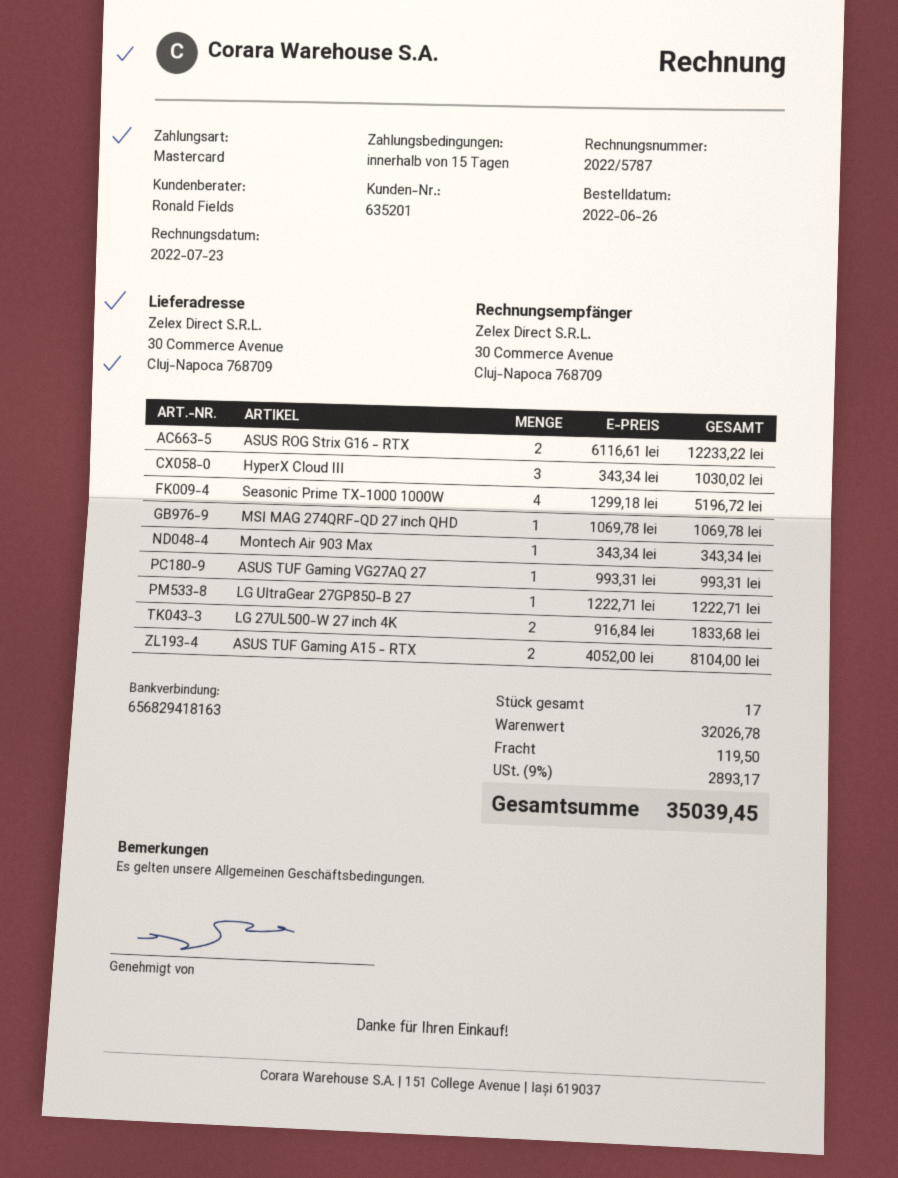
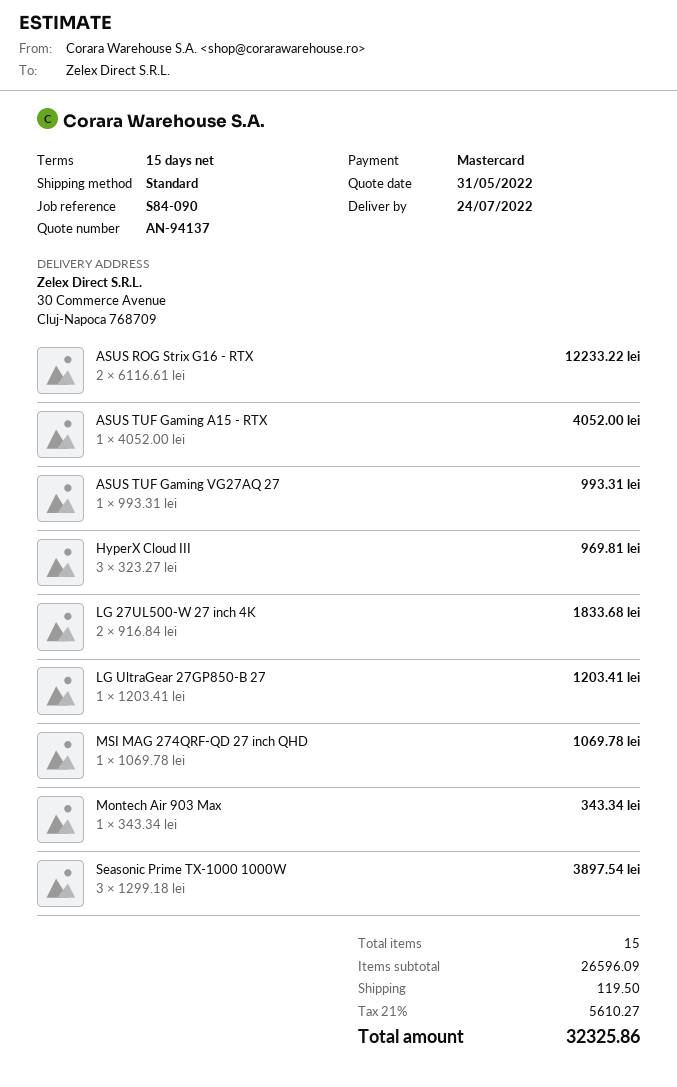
HyperX Cloud III: 3 x 343.34 = 1030.02 -> 3 x 323.27 = 969.81
Seasonic Prime TX-1000 1000W: 4 x 1299.18 = 5196.72 -> 3 x 1299.18 = 3897.54
LG UltraGear 27GP850-B 27: 1 x 1222.71 = 1222.71 -> 1 x 1203.41 = 1203.41
ASUS TUF Gaming A15 - RTX: 2 x 4052.00 = 8104.00 -> 1 x 4052.00 = 4052.00
total quantity: 17 -> 15
subtotal: 32026.78 -> 26596.09
tax: 9% = 2893.17 -> 21% = 5610.27
total: 35039.45 -> 32325.86

